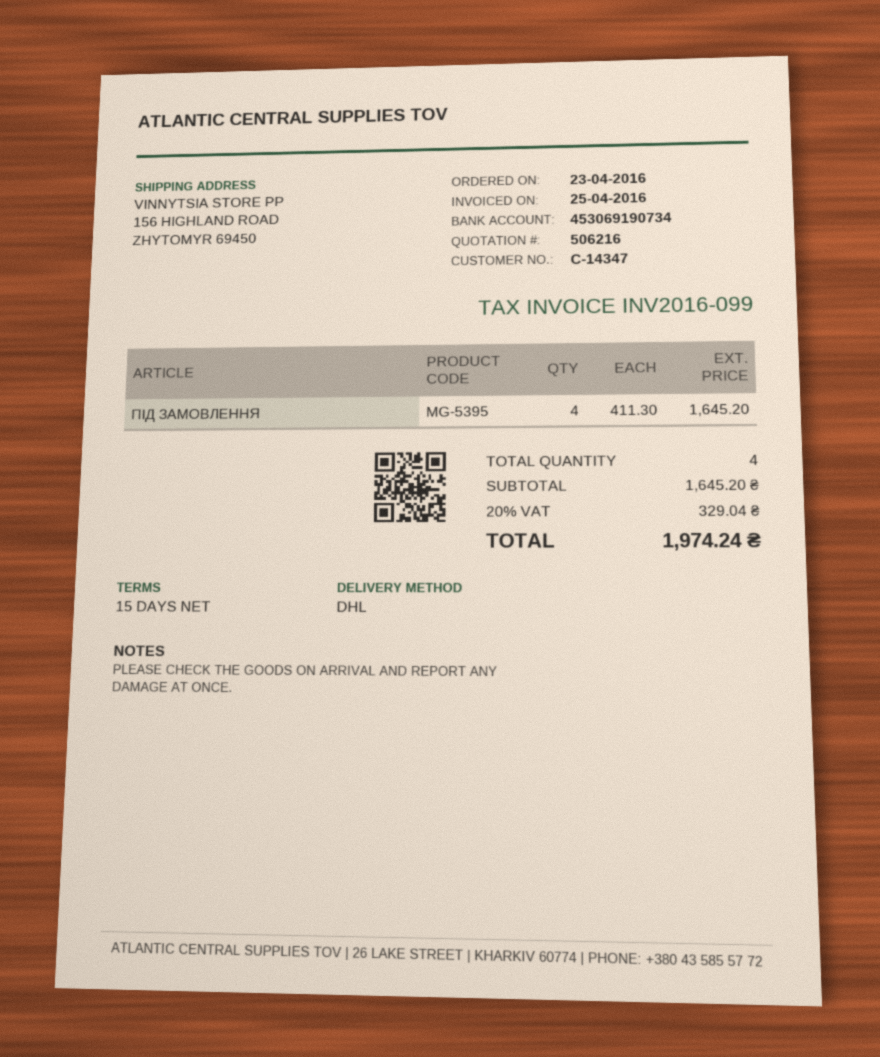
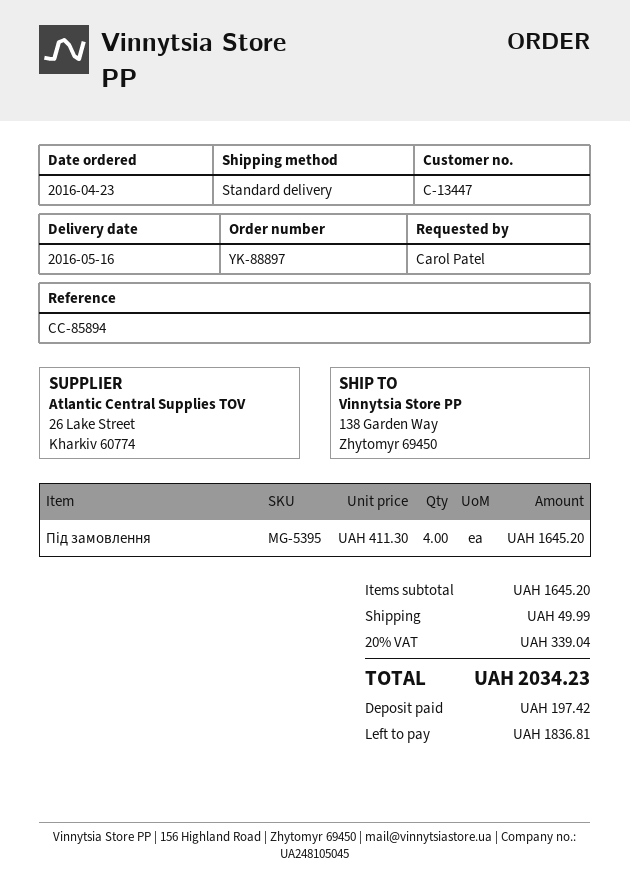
customer number: C-14347 -> C-13447
shipping method: DHL -> standard
ship to: 156 HIGHLAND ROAD, ZHYTOMYR 69450 -> 138 Garden Way, Zhytomyr 69450
shipping: none -> 49.99
tax: 20% = 329.04 -> 20% = 339.04
total: 1974.24 -> 2034.23

